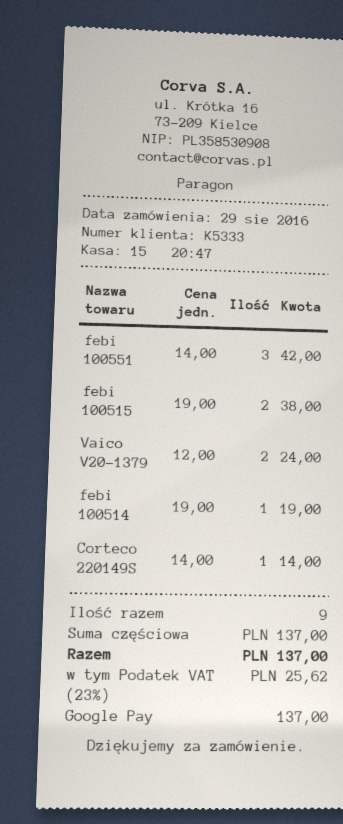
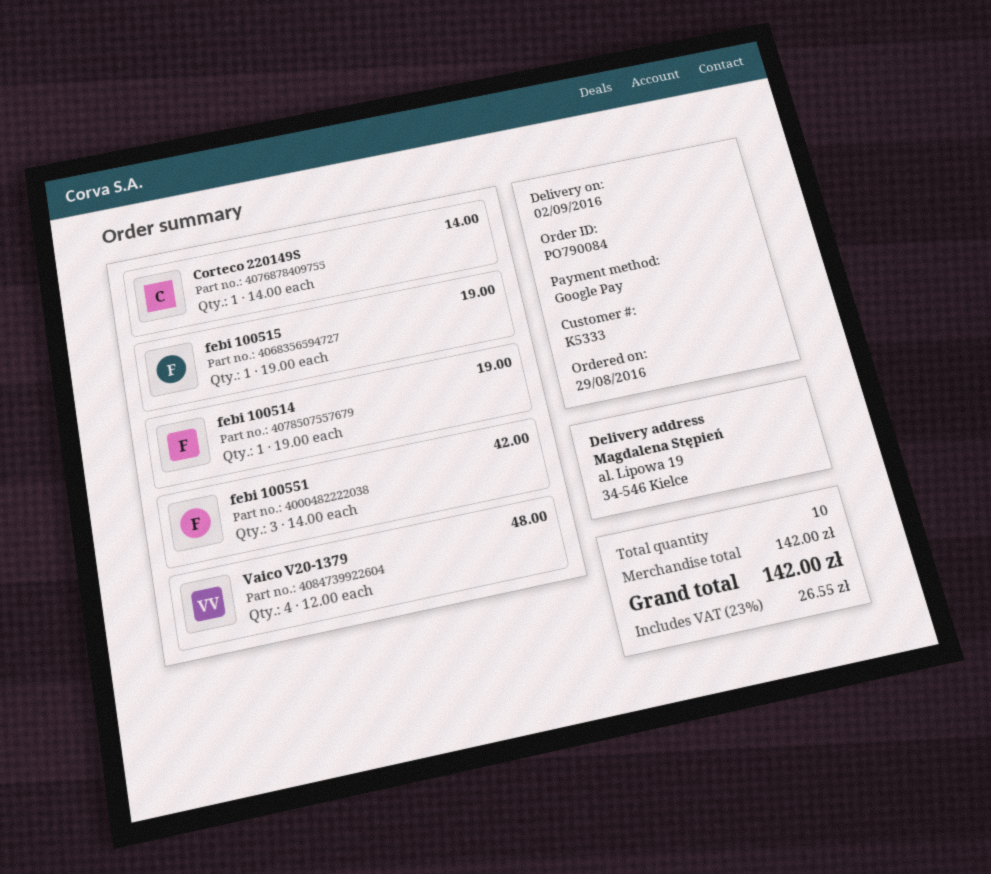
febi 100515: 2 x 19.00 = 38.00 -> 1 x 19.00 = 19.00
Vaico V20-1379: 2 x 12.00 = 24.00 -> 4 x 12.00 = 48.00
total quantity: 9 -> 10
subtotal: 137.00 -> 142.00
tax: 23% = 25.62 -> 23% = 26.55
total: 137.00 -> 142.00

